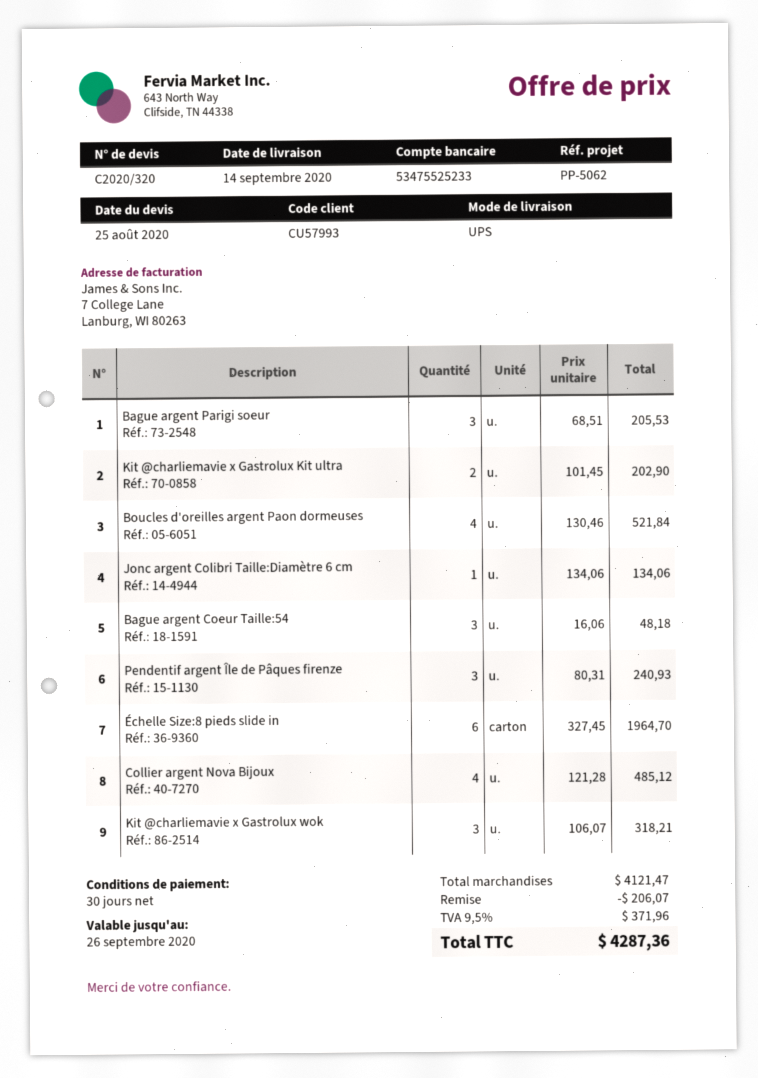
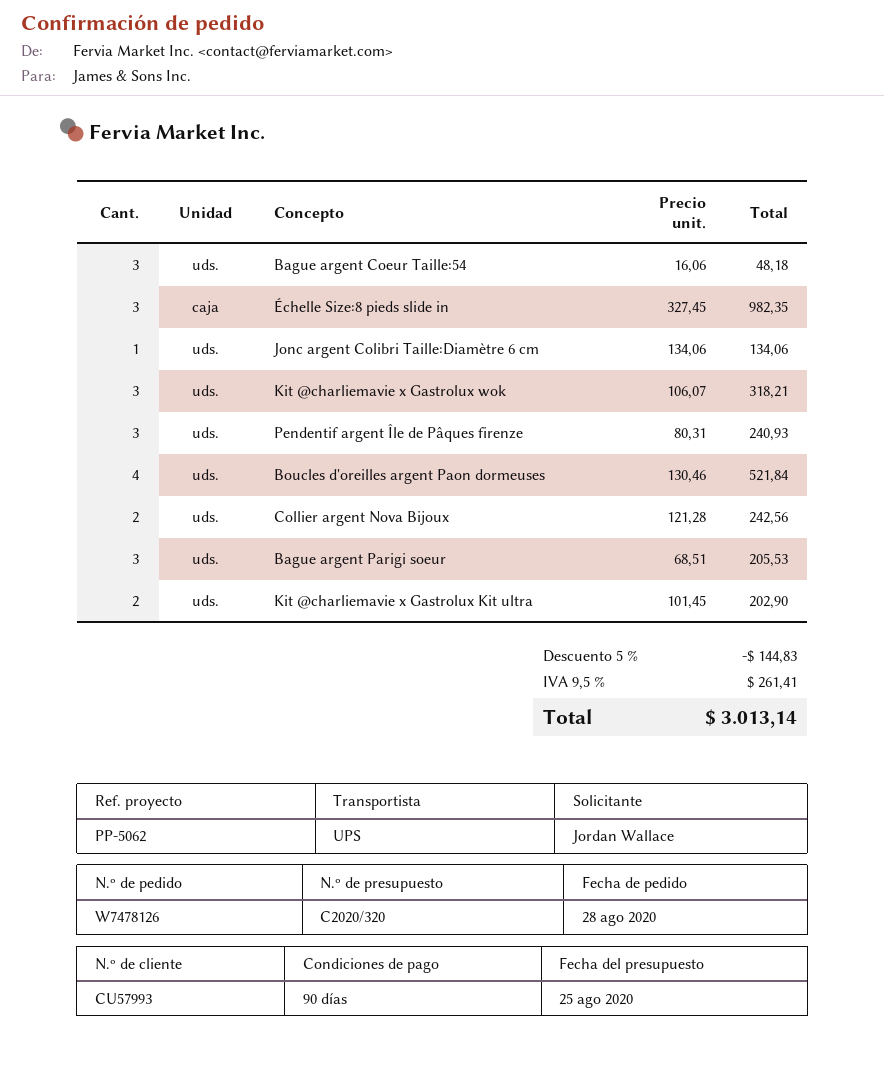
payment terms: 30 days -> 90 days
Échelle Size:8 pieds slide in: 6 x 327.45 = 1964.70 -> 3 x 327.45 = 982.35
Collier argent Nova Bijoux: 4 x 121.28 = 485.12 -> 2 x 121.28 = 242.56
discount: 206.07 -> 144.83
tax: 9.5% = 371.96 -> 9.5% = 261.41
total: 4287.36 -> 3013.14

